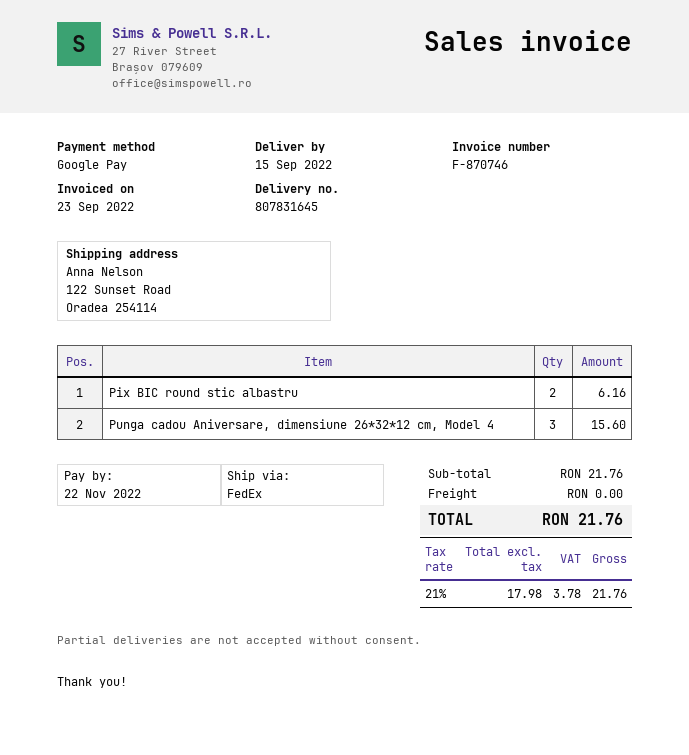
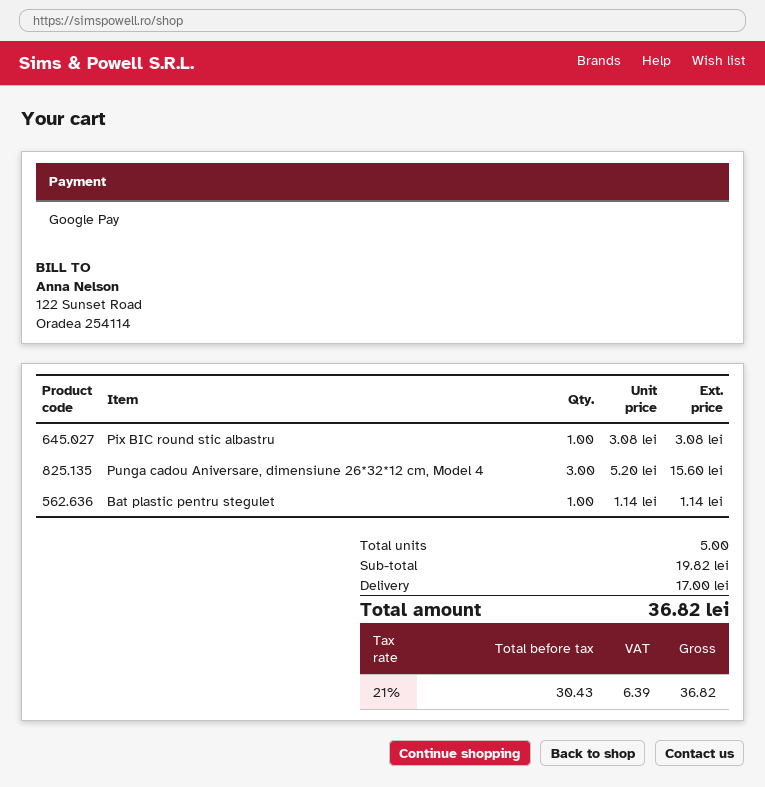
Pix BIC round stic albastru: 2 for 6.16 -> 1 for 3.08
Bat plastic pentru stegulet: none -> 1 for 1.14
subtotal: 21.76 -> 19.82
shipping: 0.00 -> 17.00
net: 17.98 -> 30.43
tax: 21% = 3.78 -> 21% = 6.39
total: 21.76 -> 36.82

